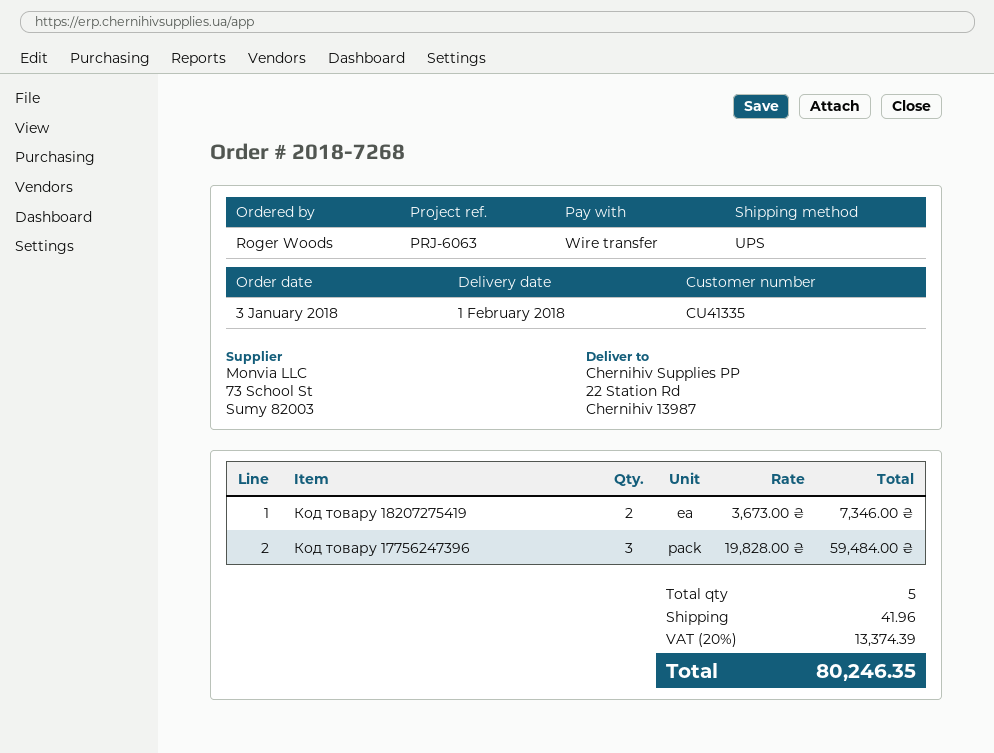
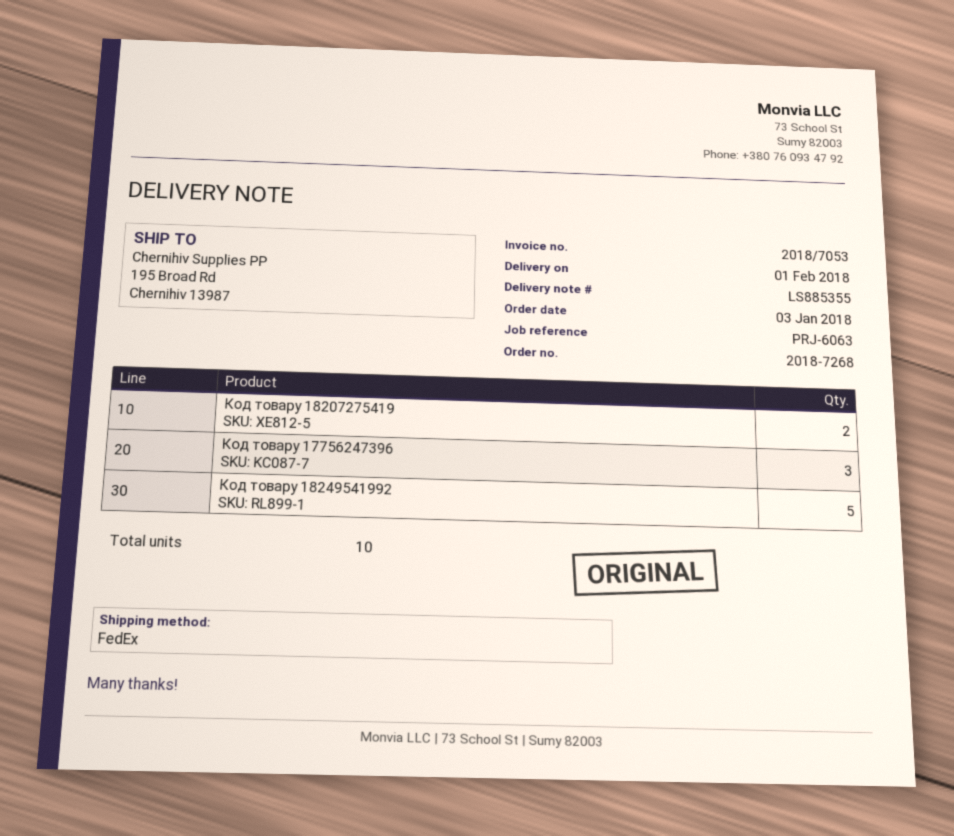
shipping method: UPS -> FedEx
ship to: 22 Station Rd, Chernihiv 13987 -> 195 Broad Rd, Chernihiv 13987
Код товару 18249541992: none -> 5
total quantity: 5 -> 10

